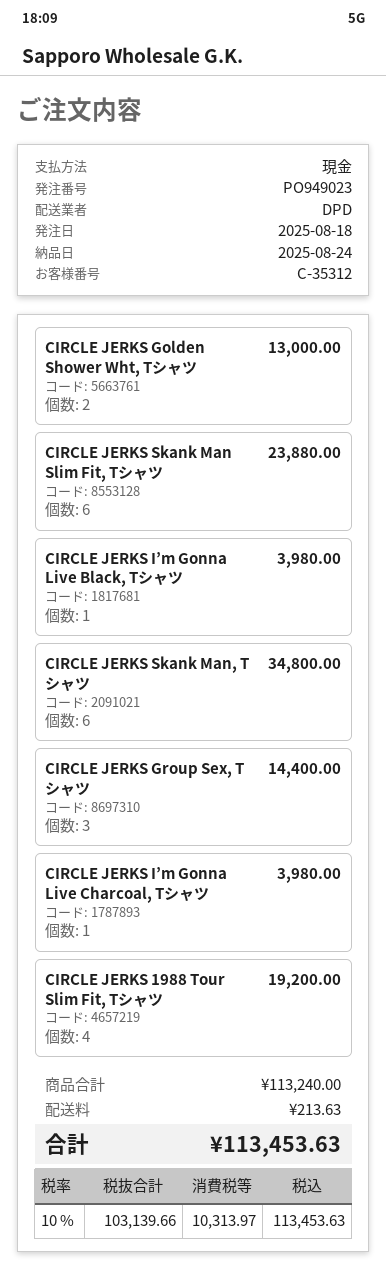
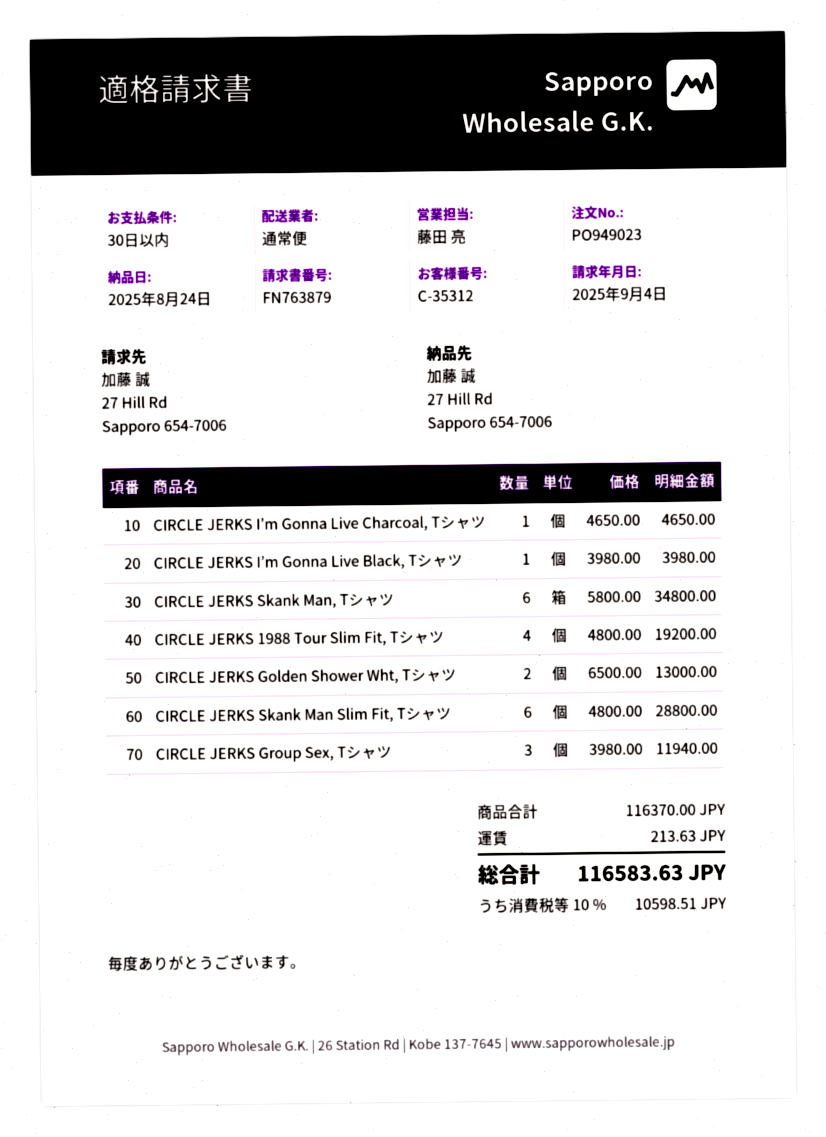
shipping method: DPD -> standard
CIRCLE JERKS Skank Man Slim Fit, Tシャツ: 6 for 23880.00 -> 6 for 28800.00
CIRCLE JERKS Group Sex, Tシャツ: 3 for 14400.00 -> 3 for 11940.00
CIRCLE JERKS I’m Gonna Live Charcoal, Tシャツ: 1 for 3980.00 -> 1 for 4650.00
subtotal: 113240.00 -> 116370.00
tax: 10% = 10313.97 -> 10% = 10598.51
total: 113453.63 -> 116583.63

